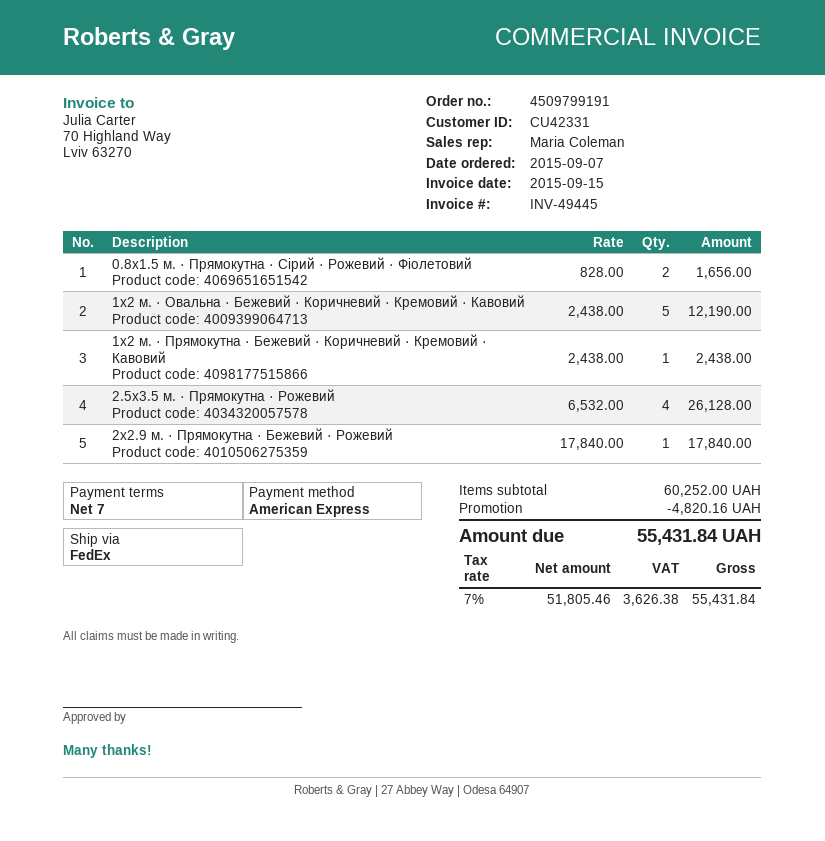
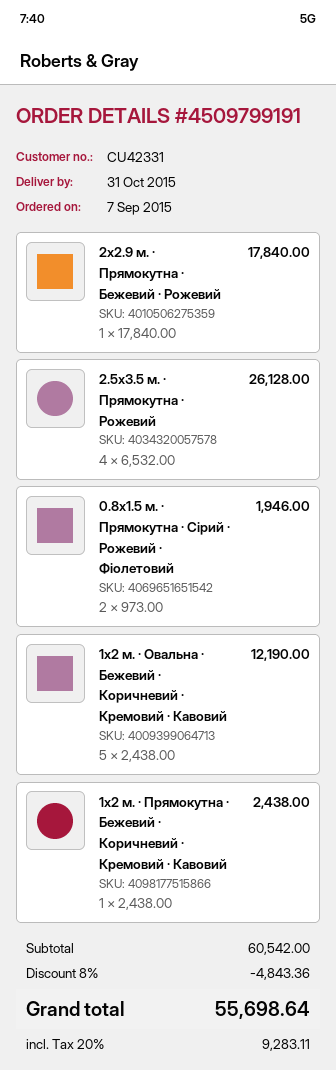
0.8x1.5 м. · Прямокутна · Сірий · Рожевий · Фіолетовий: 2 x 828.00 = 1656.00 -> 2 x 973.00 = 1946.00
subtotal: 60252.00 -> 60542.00
discount: 4820.16 -> 4843.36
tax: 7% = 3626.38 -> 20% = 9283.11
total: 55431.84 -> 55698.64

